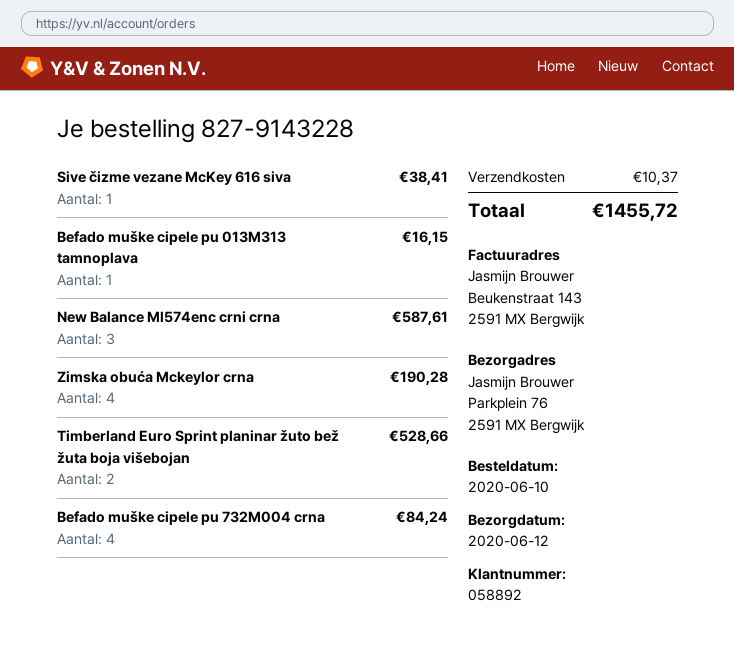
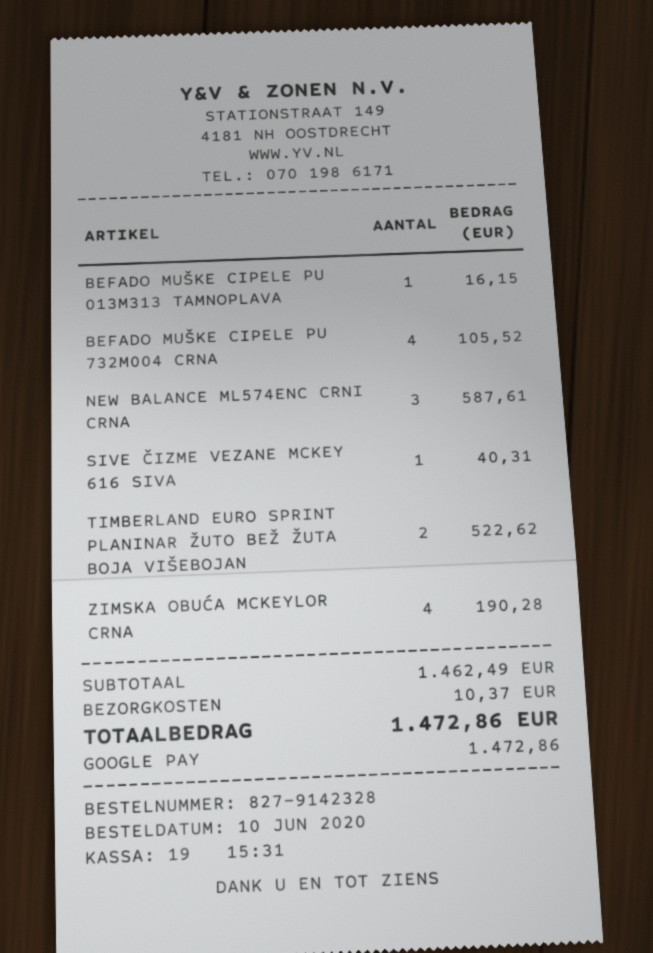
order number: 827-9143228 -> 827-9142328
Sive čizme vezane McKey 616 siva: 1 for 38.41 -> 1 for 40.31
Timberland Euro Sprint planinar žuto bež žuta boja višebojan: 2 for 528.66 -> 2 for 522.62
Befado muške cipele pu 732M004 crna: 4 for 84.24 -> 4 for 105.52
total: 1455.72 -> 1472.86

